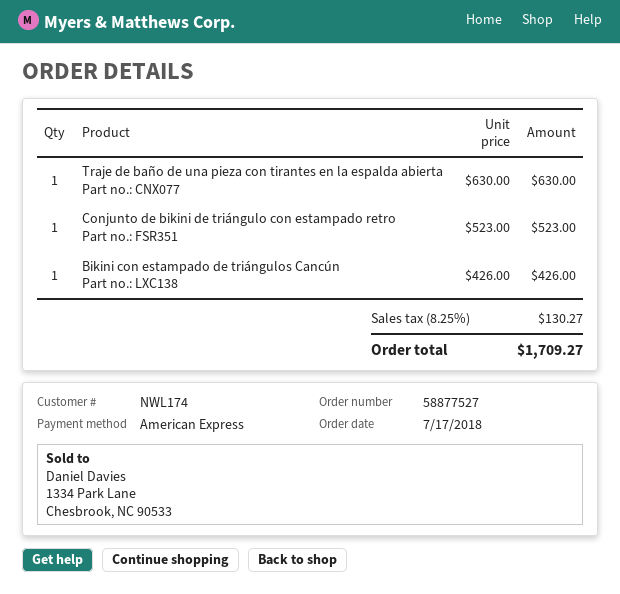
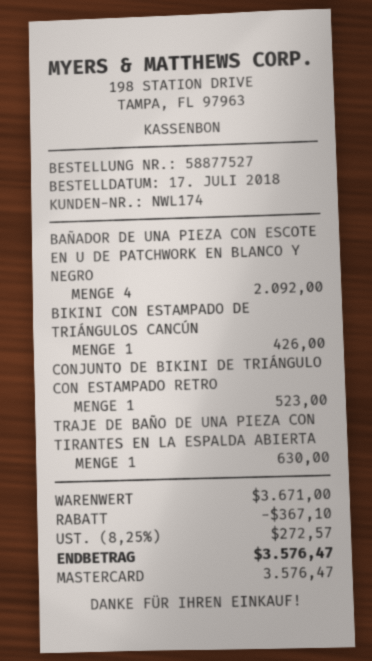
payment method: American Express -> Mastercard
BAÑADOR DE UNA PIEZA CON ESCOTE EN U DE PATCHWORK EN BLANCO Y NEGRO: none -> 4 for 2092.00
discount: none -> 367.10
tax: 8.25% = 130.27 -> 8.25% = 272.57
total: 1709.27 -> 3576.47

